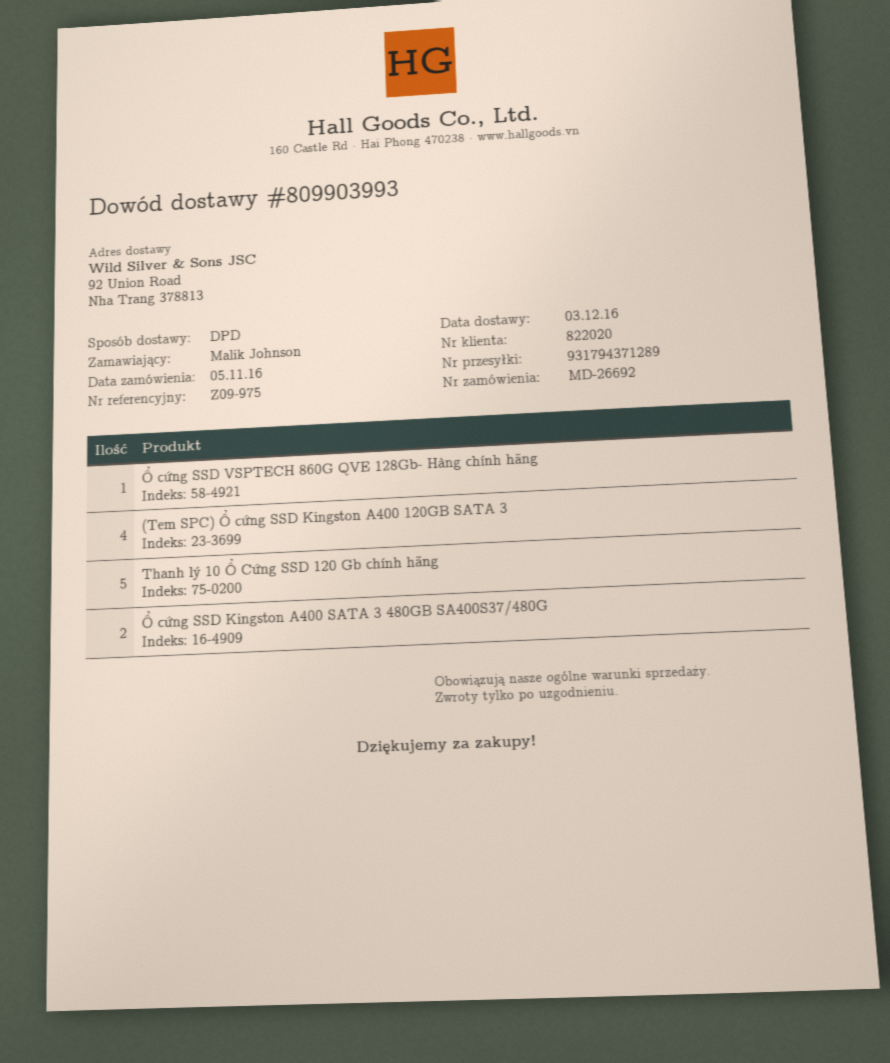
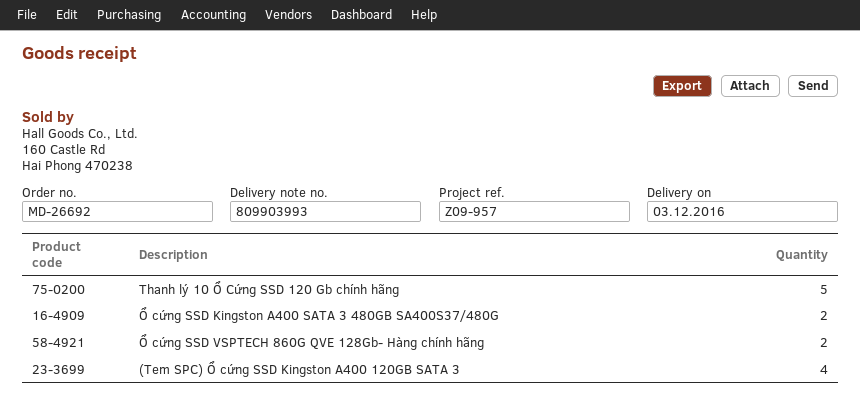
reference: Z09-975 -> Z09-957
Ổ cứng SSD VSPTECH 860G QVE 128Gb- Hàng chính hãng: 1 -> 2

